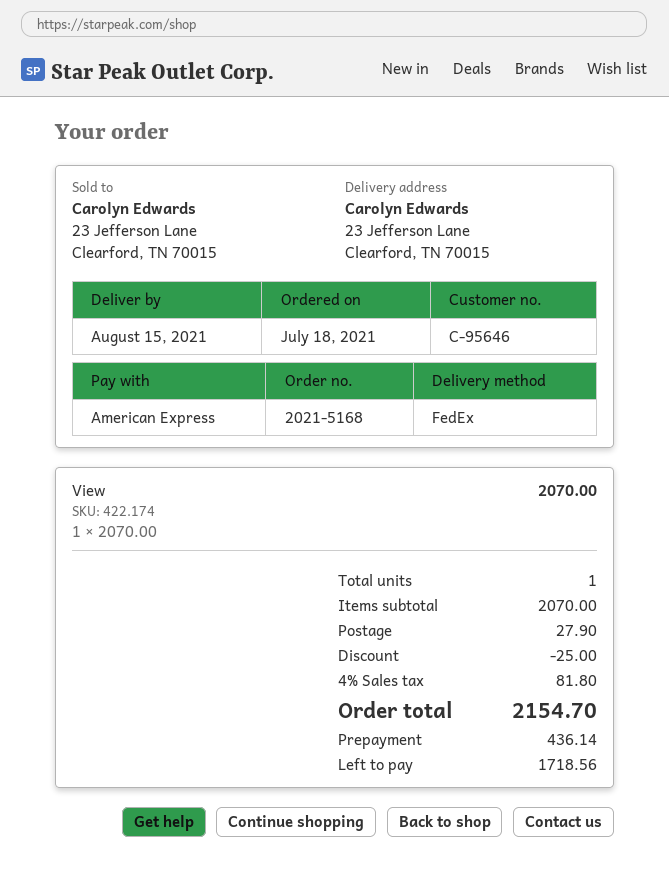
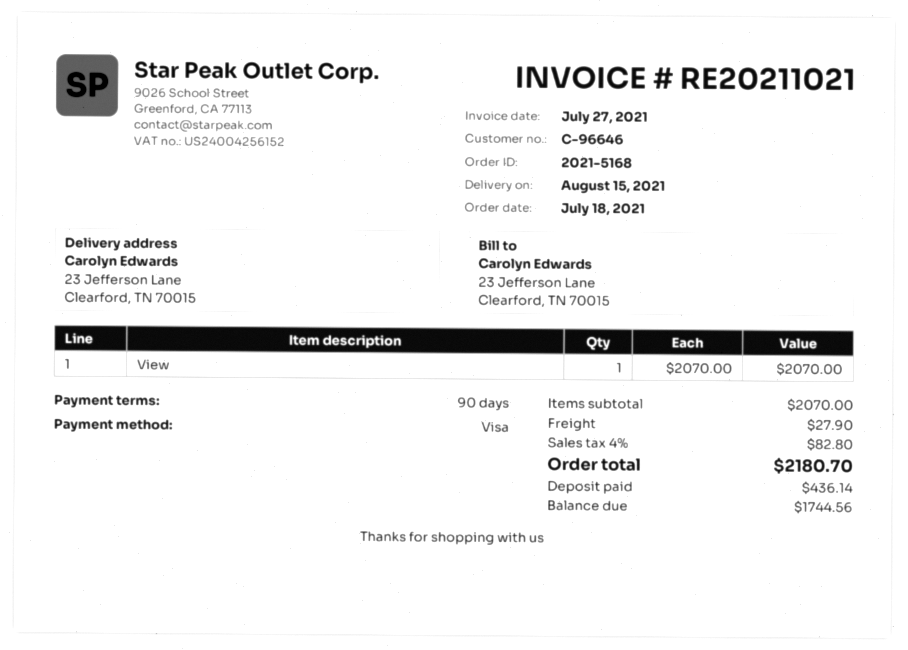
customer number: C-95646 -> C-96646
payment method: American Express -> Visa
discount: 25.00 -> none
tax: 4% = 81.80 -> 4% = 82.80
total: 2154.70 -> 2180.70
balance: 1718.56 -> 1744.56

